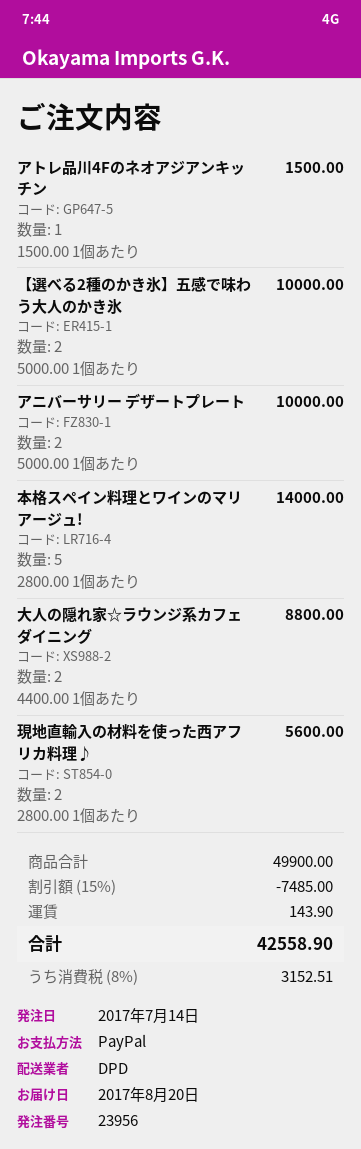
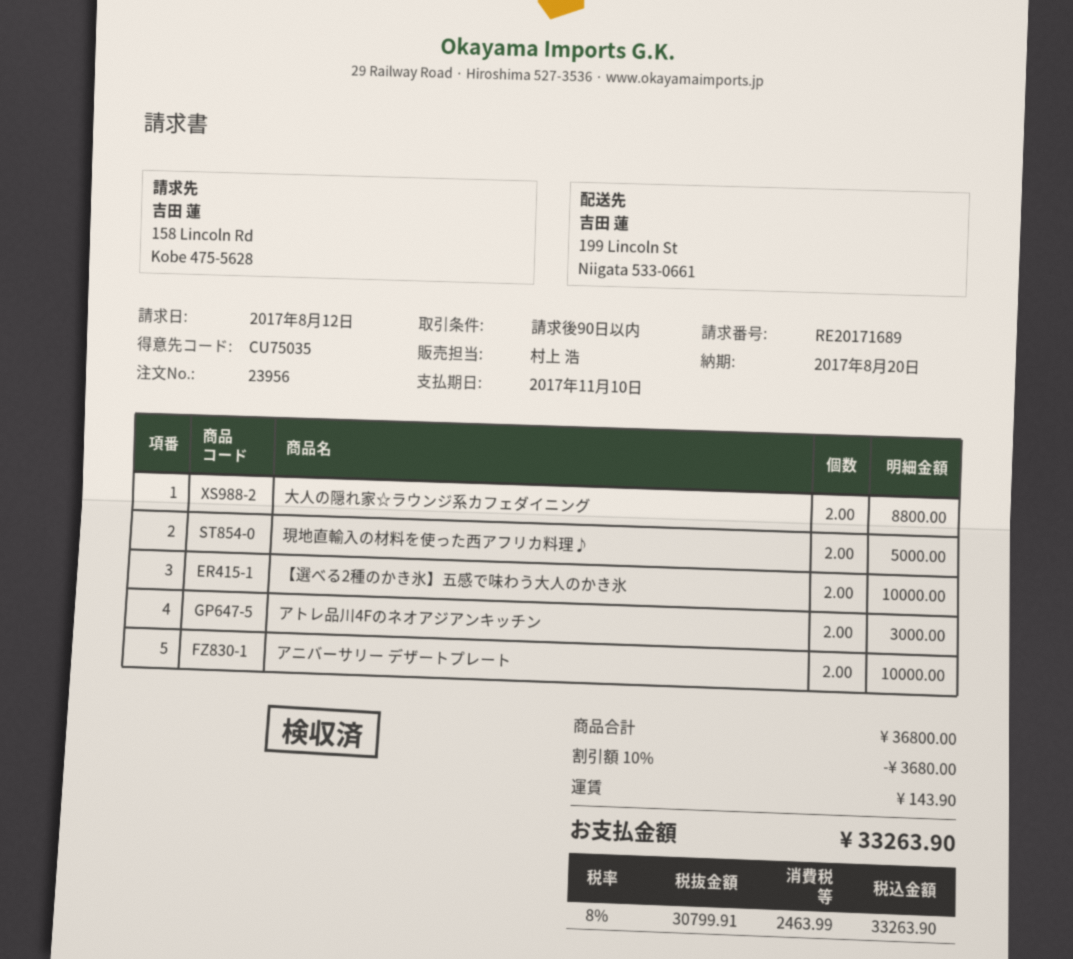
アトレ品川4Fのネオアジアンキッチン: 1 for 1500.00 -> 2 for 3000.00
本格スペイン料理とワインのマリアージュ!: 5 for 14000.00 -> none
現地直輸入の材料を使った西アフリカ料理♪: 2 for 5600.00 -> 2 for 5000.00
subtotal: 49900.00 -> 36800.00
discount: 15% = 7485.00 -> 10% = 3680.00
tax: 8% = 3152.51 -> 8% = 2463.99
total: 42558.90 -> 33263.90

